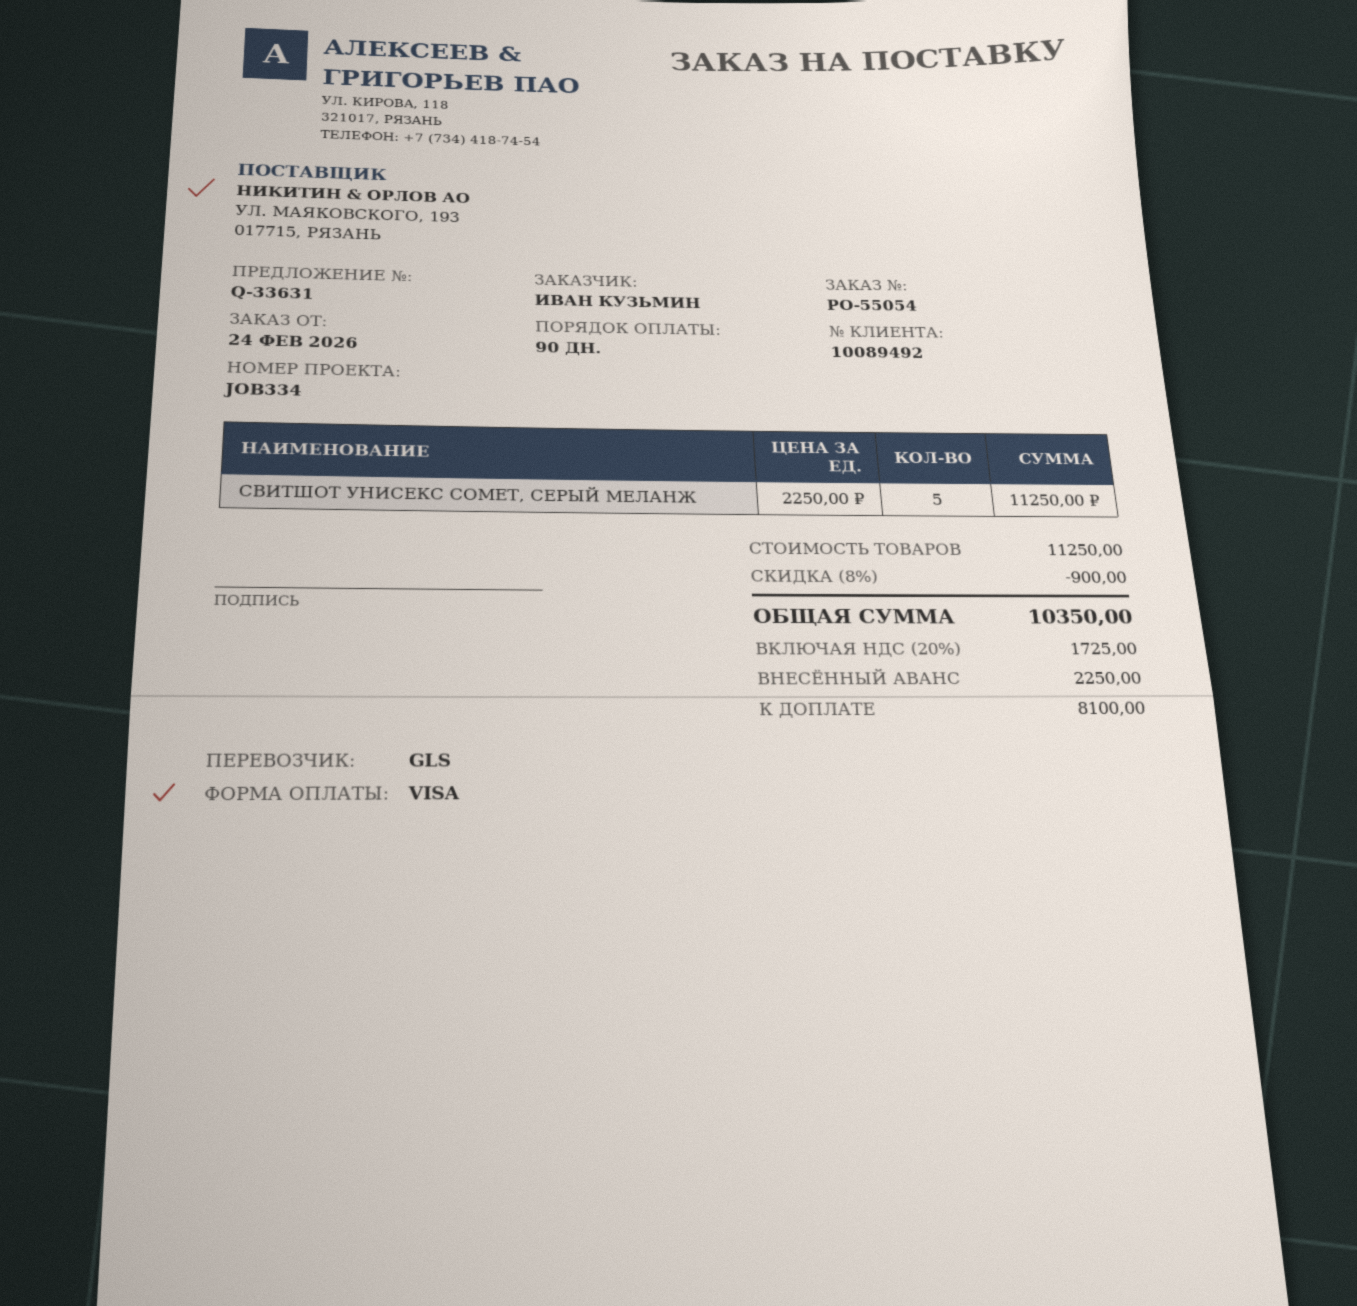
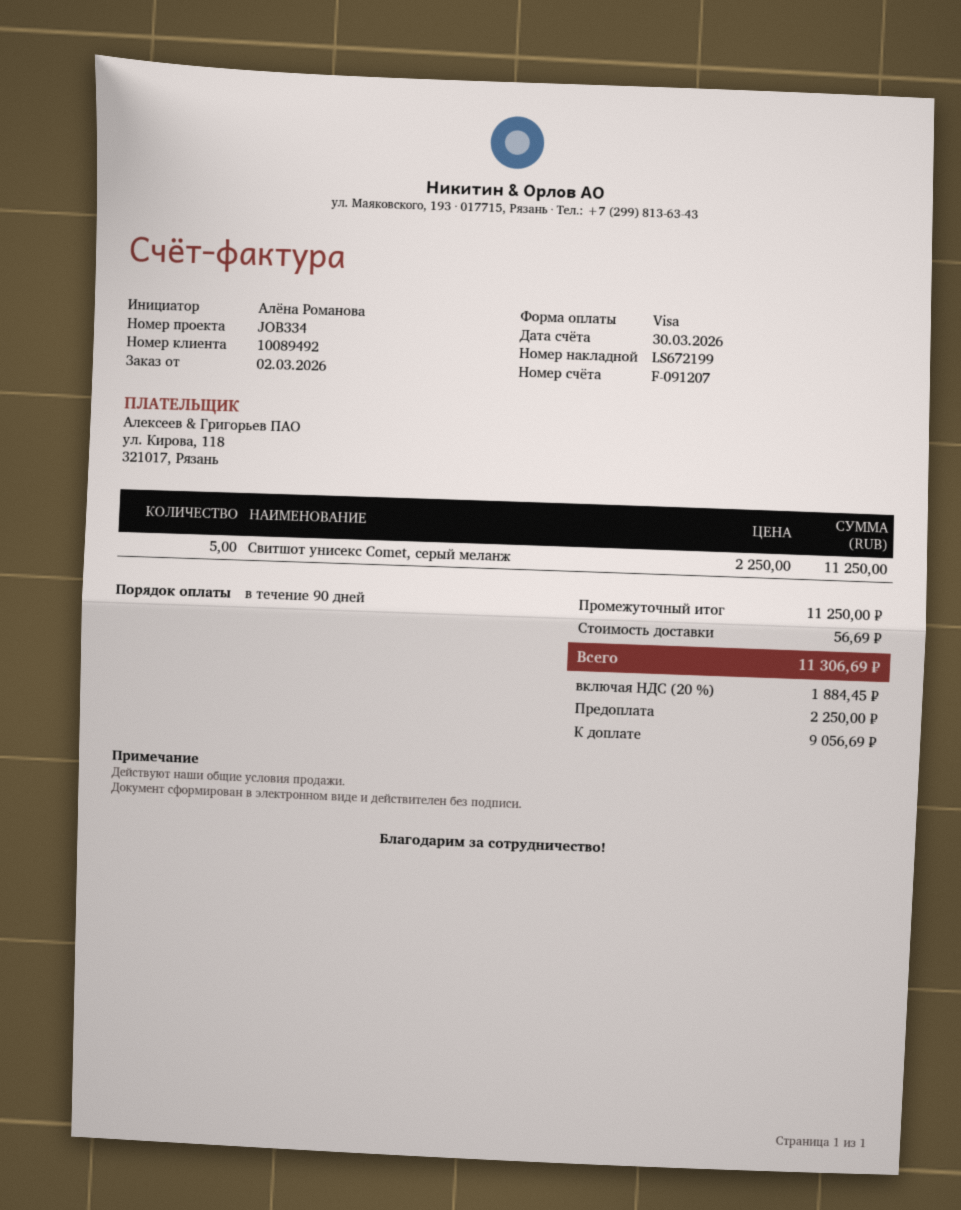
order date: 2026-02-24 -> 2026-03-02
ordered by: ИВАН КУЗЬМИН -> Алёна Романова
discount: 8% = 900.00 -> none
shipping: none -> 56.69
tax: 20% = 1725.00 -> 20% = 1884.45
total: 10350.00 -> 11306.69
balance: 8100.00 -> 9056.69

